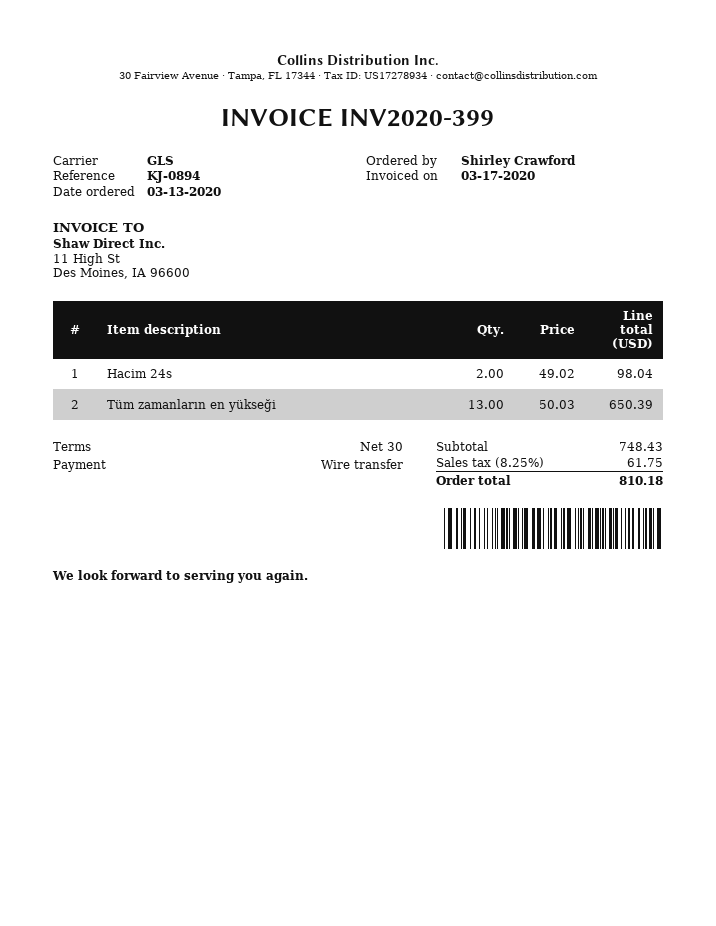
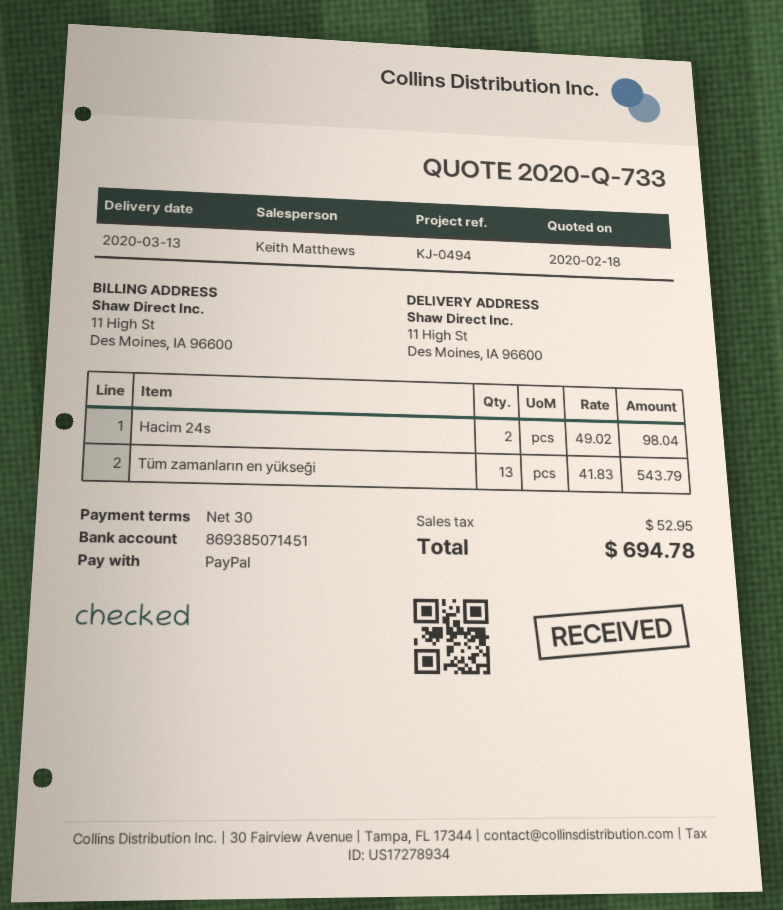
reference: KJ-0894 -> KJ-0494
payment method: bank transfer -> PayPal
Tüm zamanların en yükseği: 13 x 50.03 = 650.39 -> 13 x 41.83 = 543.79
tax: 61.75 -> 52.95
total: 810.18 -> 694.78

